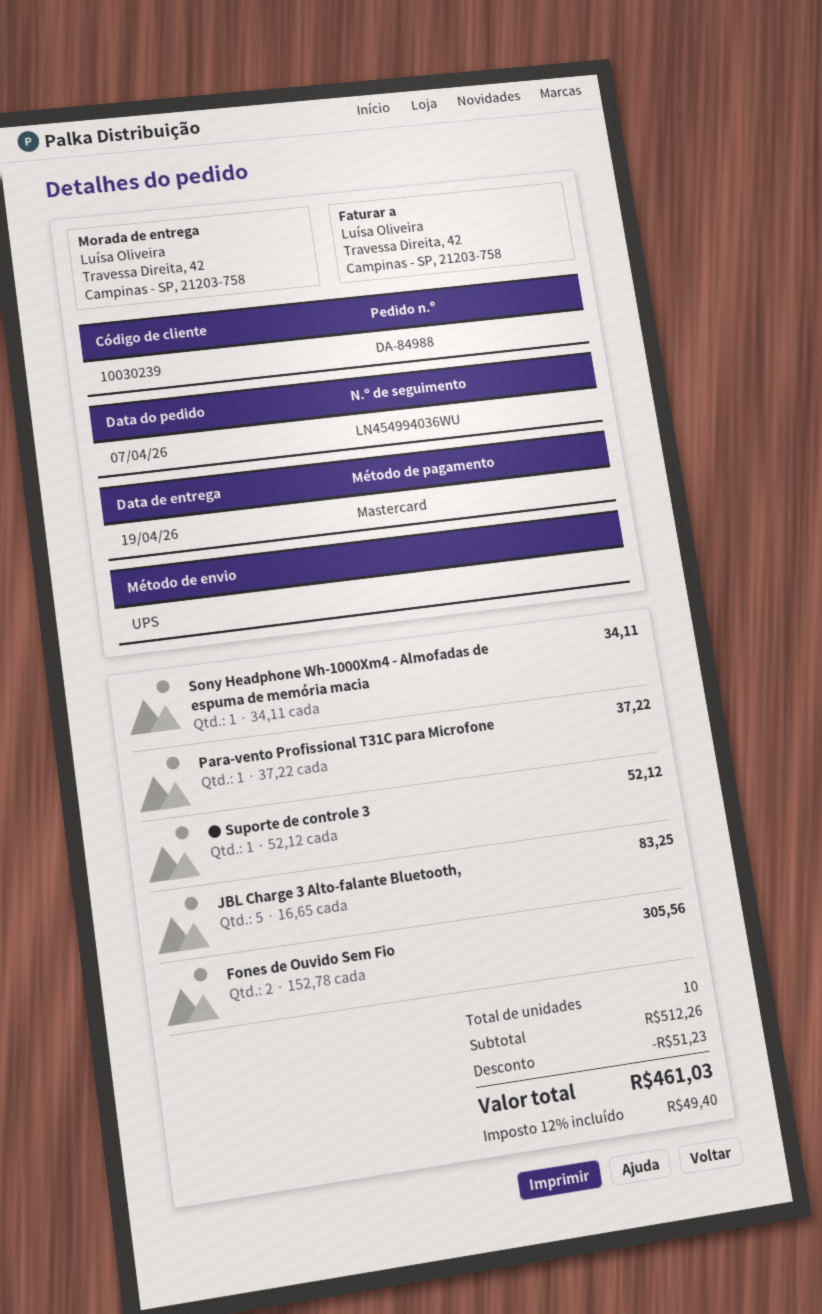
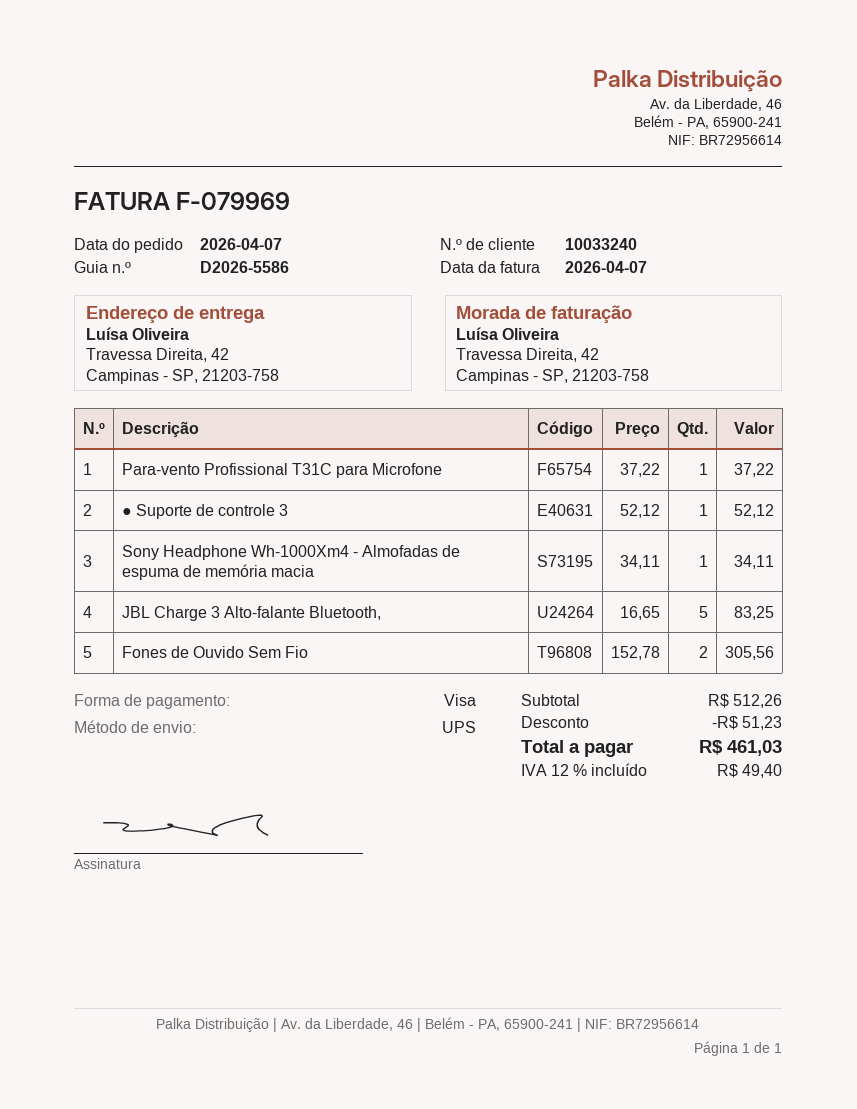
customer number: 10030239 -> 10033240
payment method: Mastercard -> Visa

